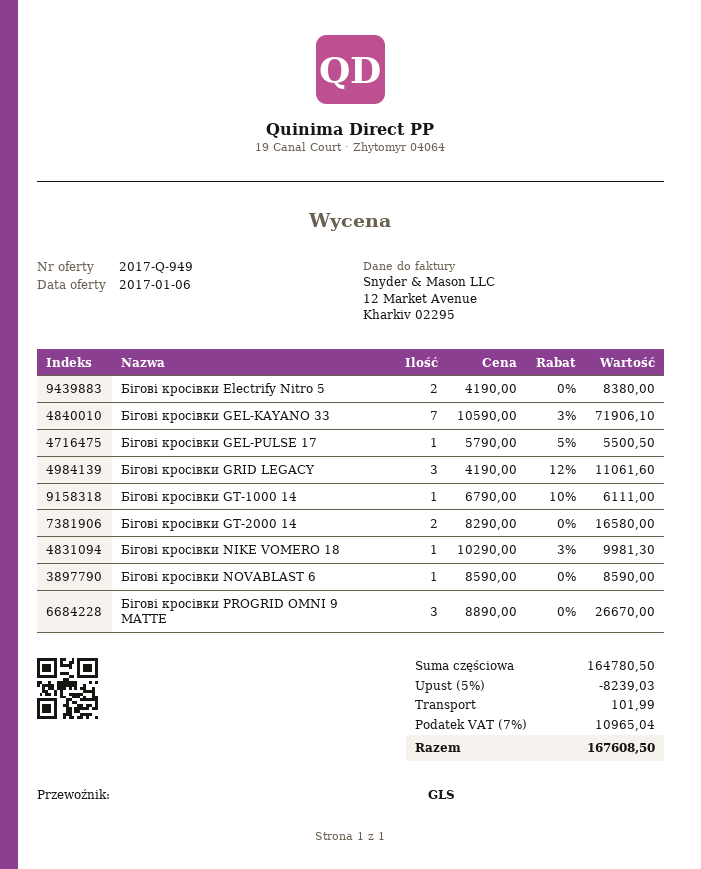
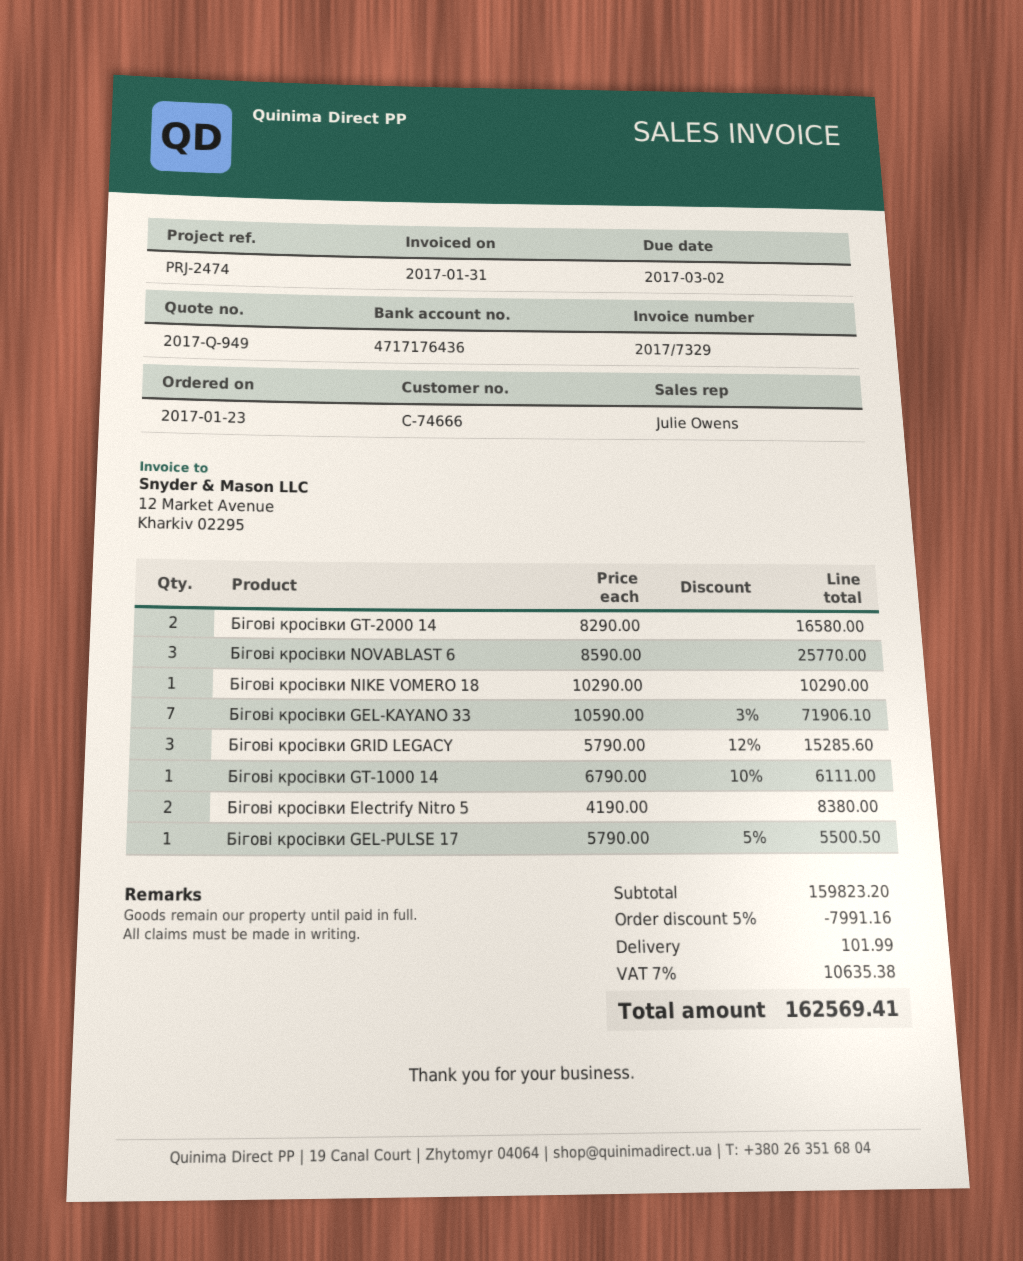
Бігові кросівки GRID LEGACY: 3 x 4190.00 - 12% = 11061.60 -> 3 x 5790.00 - 12% = 15285.60
Бігові кросівки NIKE VOMERO 18: 1 x 10290.00 - 3% = 9981.30 -> 1 x 10290.00 = 10290.00
Бігові кросівки NOVABLAST 6: 1 x 8590.00 = 8590.00 -> 3 x 8590.00 = 25770.00
Бігові кросівки PROGRID OMNI 9 MATTE: 3 x 8890.00 = 26670.00 -> none
subtotal: 164780.50 -> 159823.20
discount: 5% = 8239.03 -> 5% = 7991.16
tax: 7% = 10965.04 -> 7% = 10635.38
total: 167608.50 -> 162569.41

